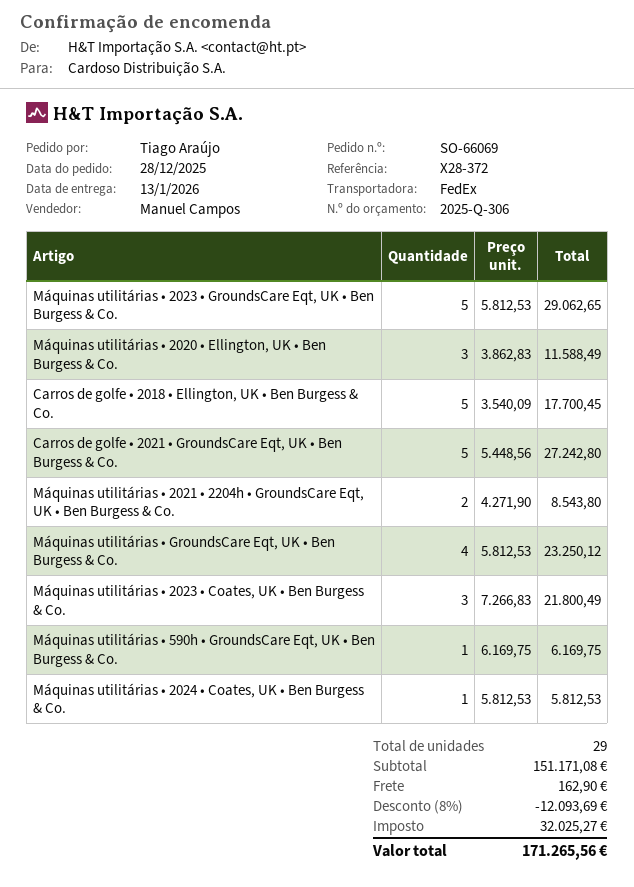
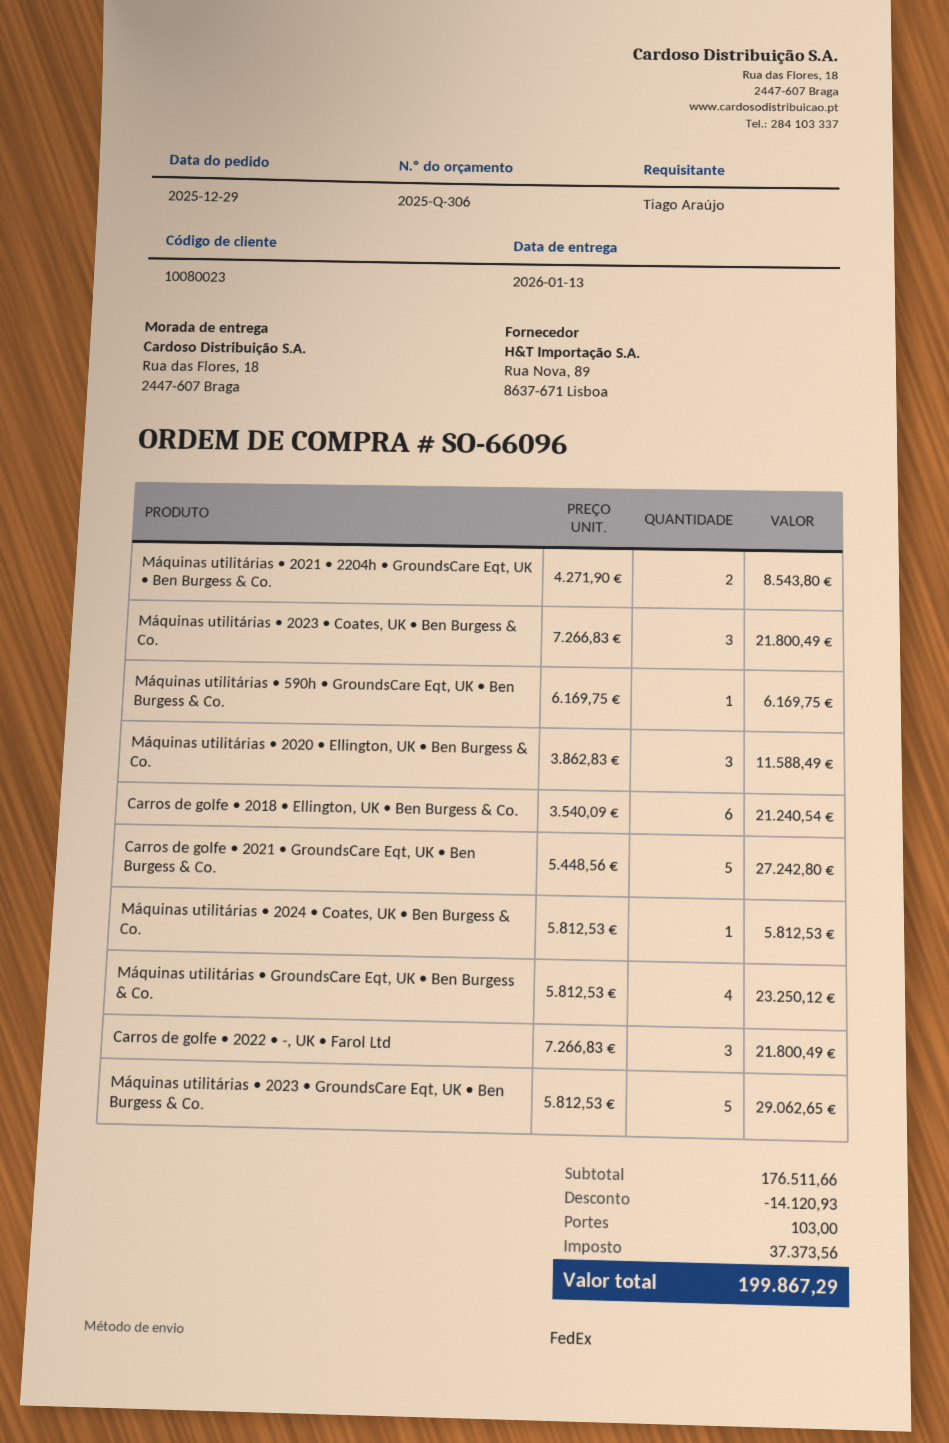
order number: SO-66069 -> SO-66096
order date: 2025-12-28 -> 2025-12-29
Carros de golfe • 2018 • Ellington, UK • Ben Burgess & Co.: 5 x 3540.09 = 17700.45 -> 6 x 3540.09 = 21240.54
Carros de golfe • 2022 • -, UK • Farol Ltd: none -> 3 x 7266.83 = 21800.49
subtotal: 151171.08 -> 176511.66
discount: 12093.69 -> 14120.93
shipping: 162.90 -> 103.00
tax: 32025.27 -> 37373.56
total: 171265.56 -> 199867.29

